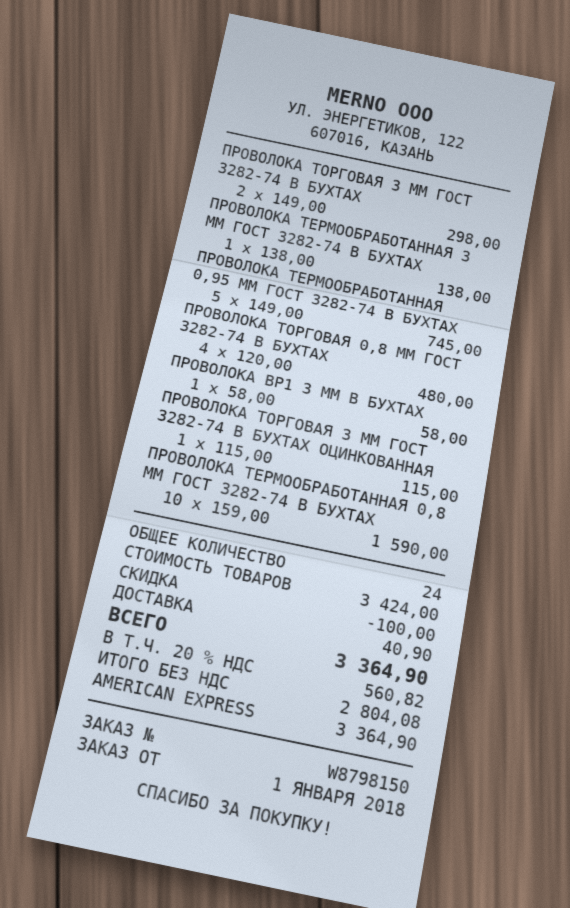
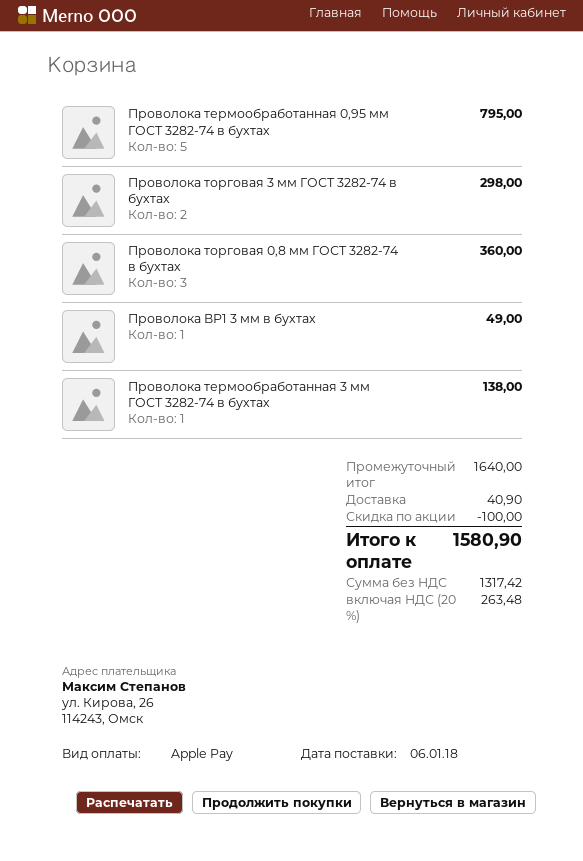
payment method: American Express -> Apple Pay
ПРОВОЛОКА ТЕРМООБРАБОТАННАЯ 0,95 ММ ГОСТ 3282-74 В БУХТАХ: 5 for 745.00 -> 5 for 795.00
ПРОВОЛОКА ТОРГОВАЯ 0,8 ММ ГОСТ 3282-74 В БУХТАХ: 4 for 480.00 -> 3 for 360.00
ПРОВОЛОКА ВР1 3 ММ В БУХТАХ: 1 for 58.00 -> 1 for 49.00
ПРОВОЛОКА ТОРГОВАЯ 3 ММ ГОСТ 3282-74 В БУХТАХ ОЦИНКОВАННАЯ: 1 for 115.00 -> none
ПРОВОЛОКА ТЕРМООБРАБОТАННАЯ 0,8 ММ ГОСТ 3282-74 В БУХТАХ: 10 for 1590.00 -> none
subtotal: 3424.00 -> 1640.00
net: 2804.08 -> 1317.42
tax: 20% = 560.82 -> 20% = 263.48
total: 3364.90 -> 1580.90

